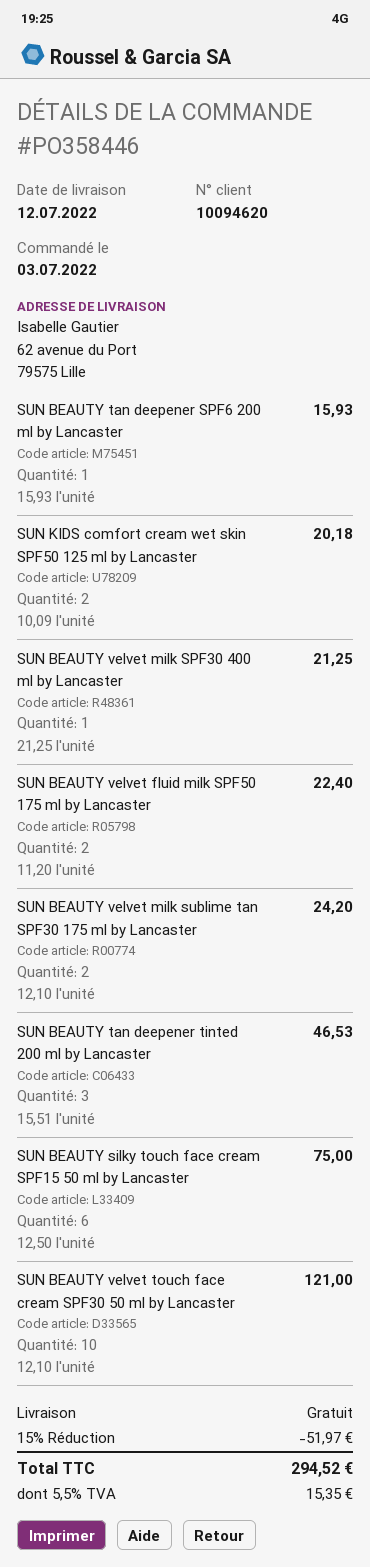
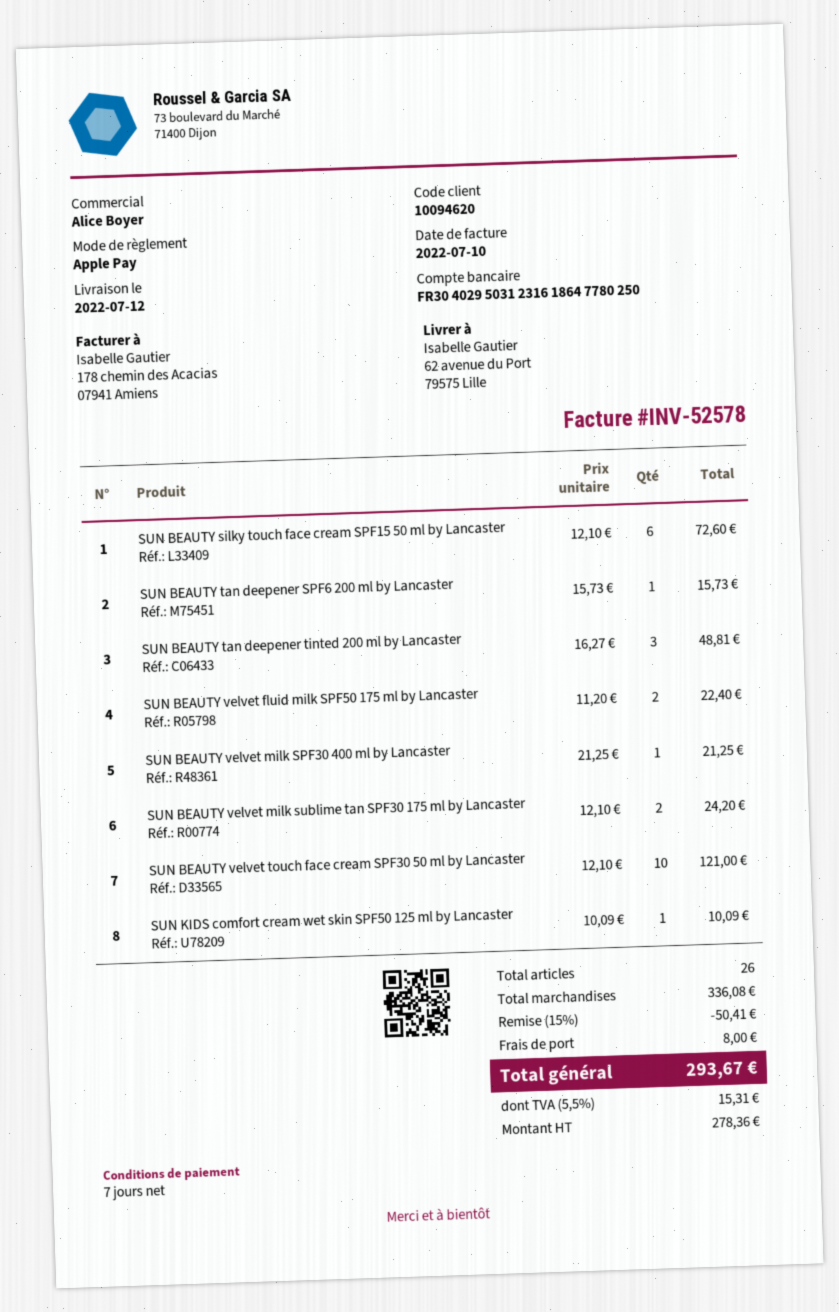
SUN BEAUTY tan deepener SPF6 200 ml by Lancaster: 1 x 15.93 = 15.93 -> 1 x 15.73 = 15.73
SUN KIDS comfort cream wet skin SPF50 125 ml by Lancaster: 2 x 10.09 = 20.18 -> 1 x 10.09 = 10.09
SUN BEAUTY tan deepener tinted 200 ml by Lancaster: 3 x 15.51 = 46.53 -> 3 x 16.27 = 48.81
SUN BEAUTY silky touch face cream SPF15 50 ml by Lancaster: 6 x 12.50 = 75.00 -> 6 x 12.10 = 72.60
discount: 15% = 51.97 -> 15% = 50.41
shipping: 0.00 -> 8.00
tax: 5.5% = 15.35 -> 5.5% = 15.31
total: 294.52 -> 293.67

